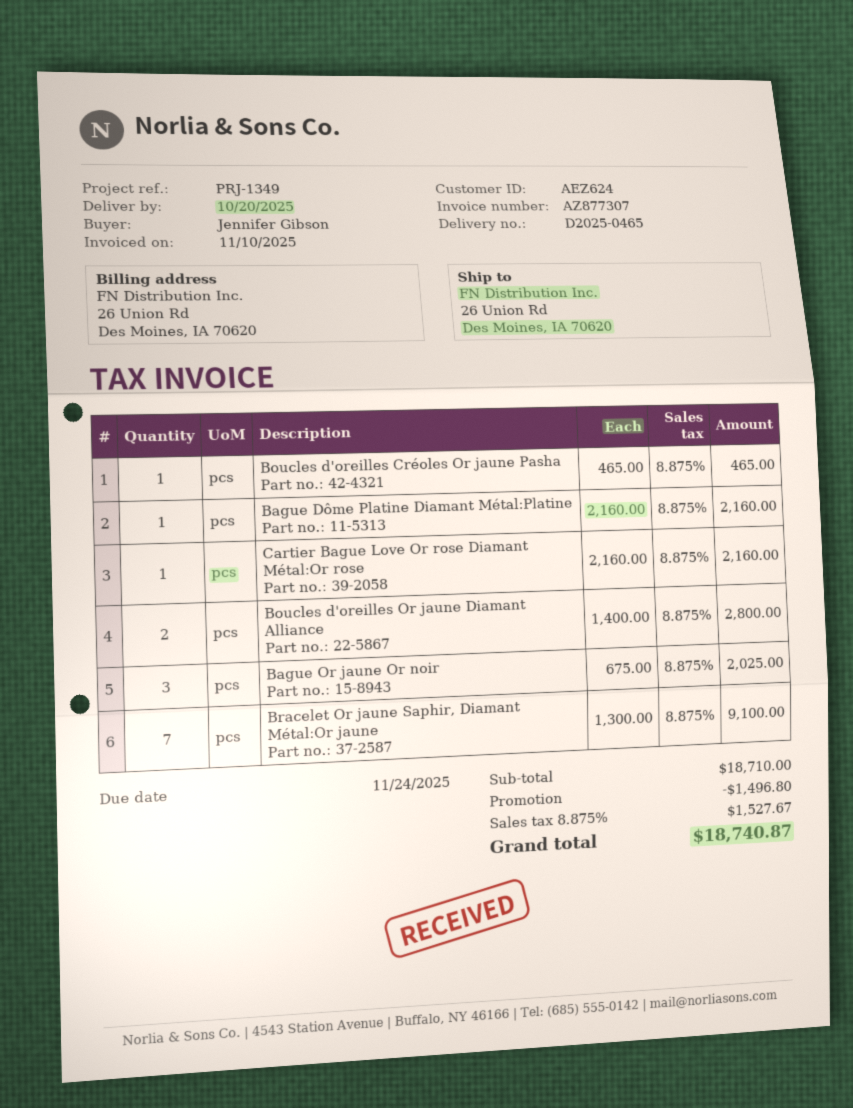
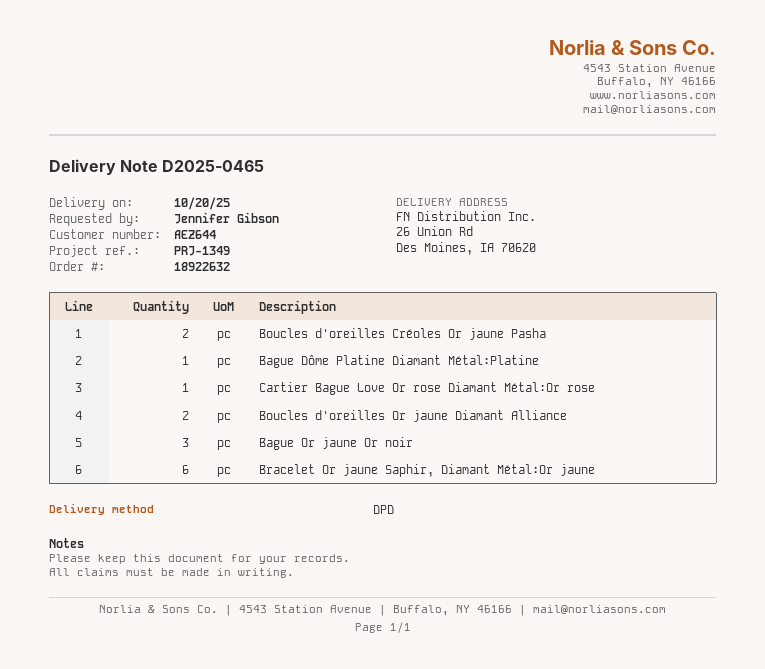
customer number: AEZ624 -> AEZ644
Boucles d'oreilles Créoles Or jaune Pasha: 1 -> 2
Bracelet Or jaune Saphir, Diamant Métal:Or jaune: 7 -> 6

